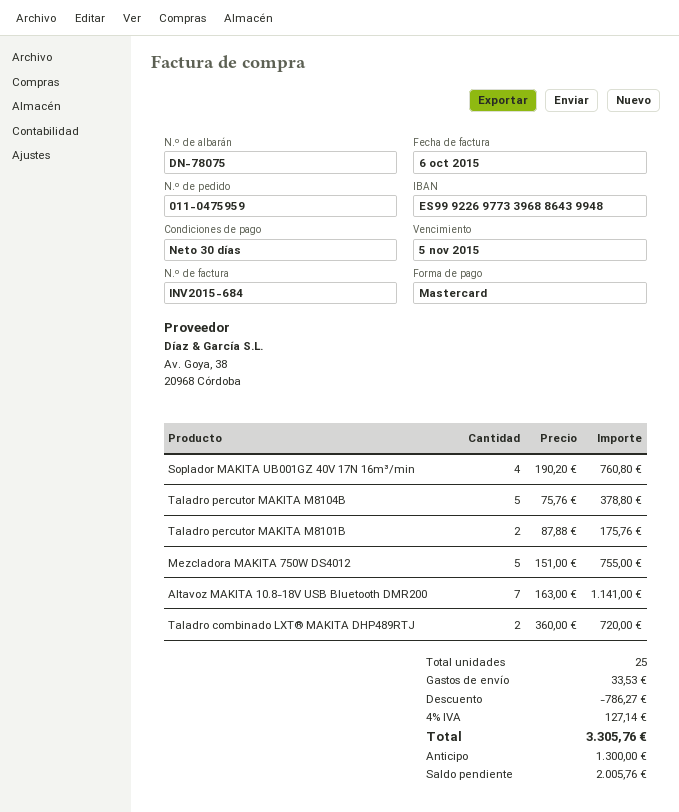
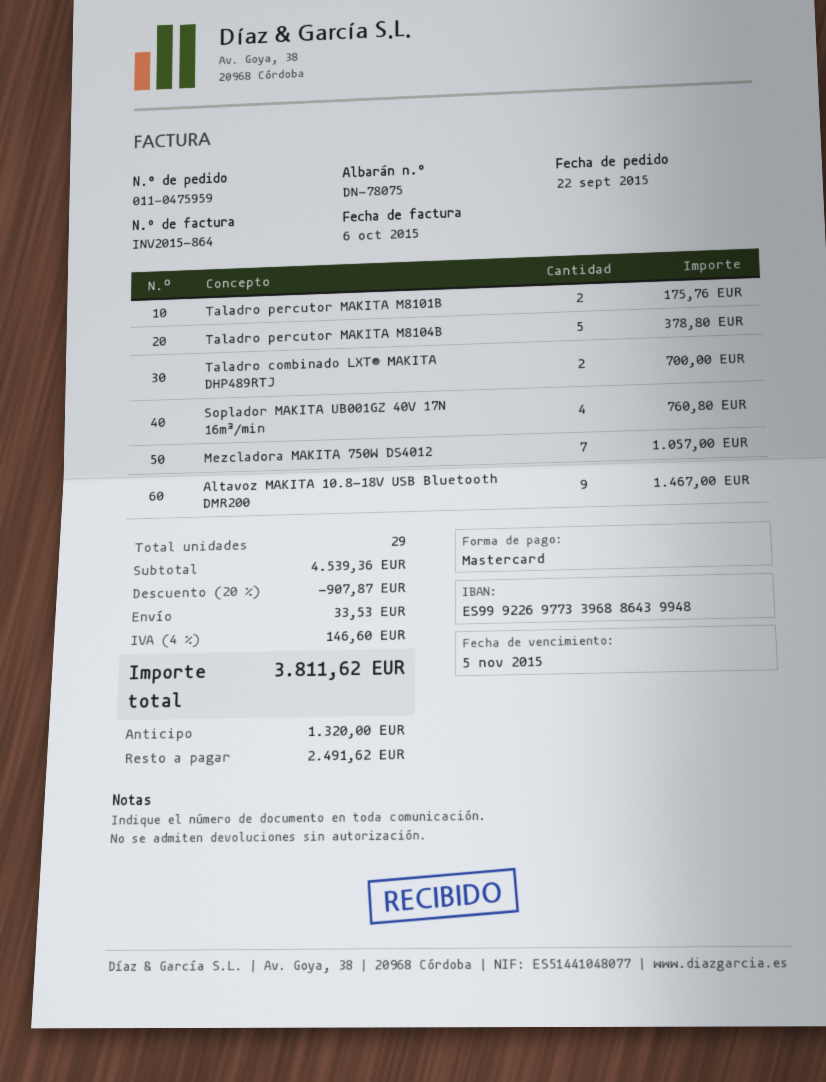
invoice number: INV2015-684 -> INV2015-864
Mezcladora MAKITA 750W DS4012: 5 for 755.00 -> 7 for 1057.00
Altavoz MAKITA 10.8-18V USB Bluetooth DMR200: 7 for 1141.00 -> 9 for 1467.00
Taladro combinado LXT® MAKITA DHP489RTJ: 2 for 720.00 -> 2 for 700.00
total quantity: 25 -> 29
discount: 786.27 -> 907.87
tax: 4% = 127.14 -> 4% = 146.60
total: 3305.76 -> 3811.62
deposit: 1300.00 -> 1320.00
balance: 2005.76 -> 2491.62

